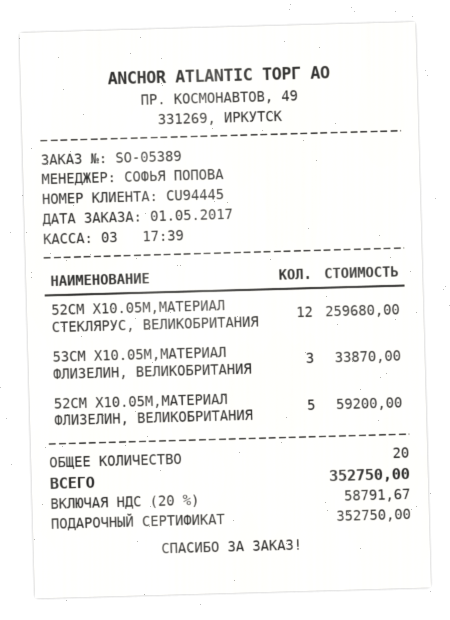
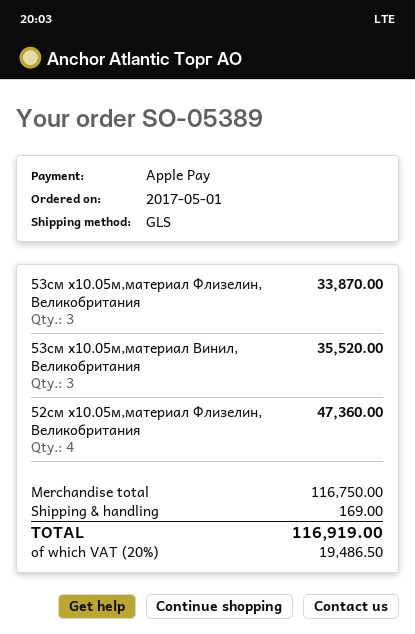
payment method: gift card -> Apple Pay
52СМ X10.05М,МАТЕРИАЛ СТЕКЛЯРУС, ВЕЛИКОБРИТАНИЯ: 12 for 259680.00 -> none
52СМ X10.05М,МАТЕРИАЛ ФЛИЗЕЛИН, ВЕЛИКОБРИТАНИЯ: 5 for 59200.00 -> 4 for 47360.00
53см x10.05м,материал Винил, Великобритания: none -> 3 for 35520.00
shipping: none -> 169.00
tax: 20% = 58791.67 -> 20% = 19486.50
total: 352750.00 -> 116919.00

